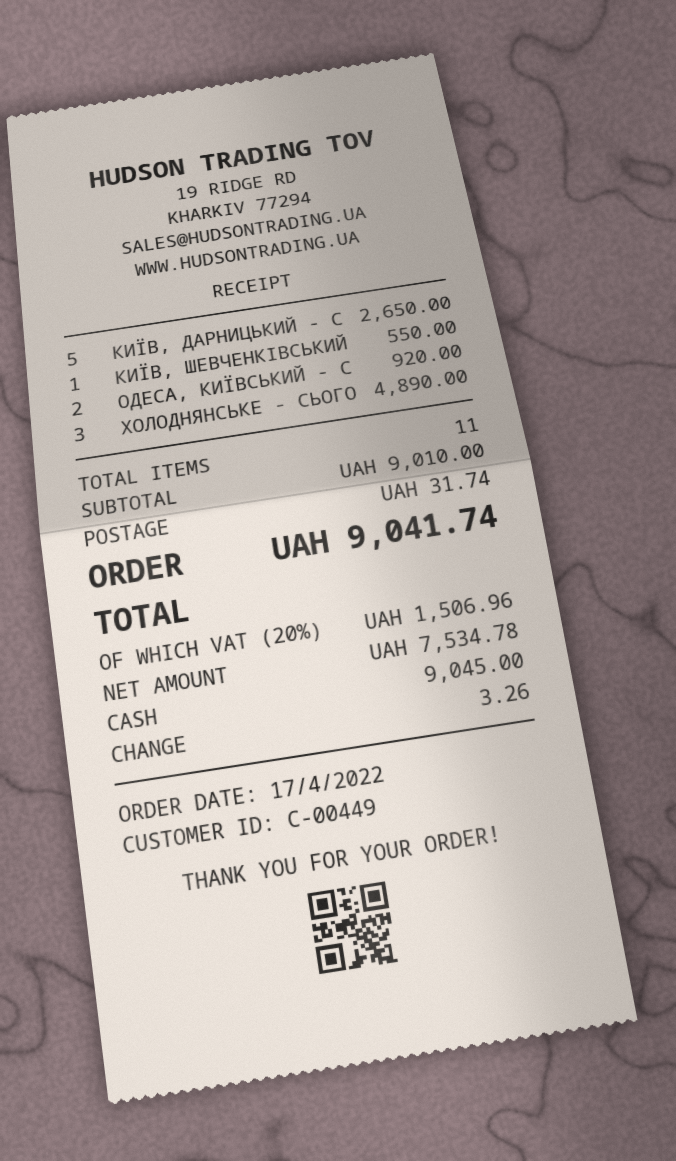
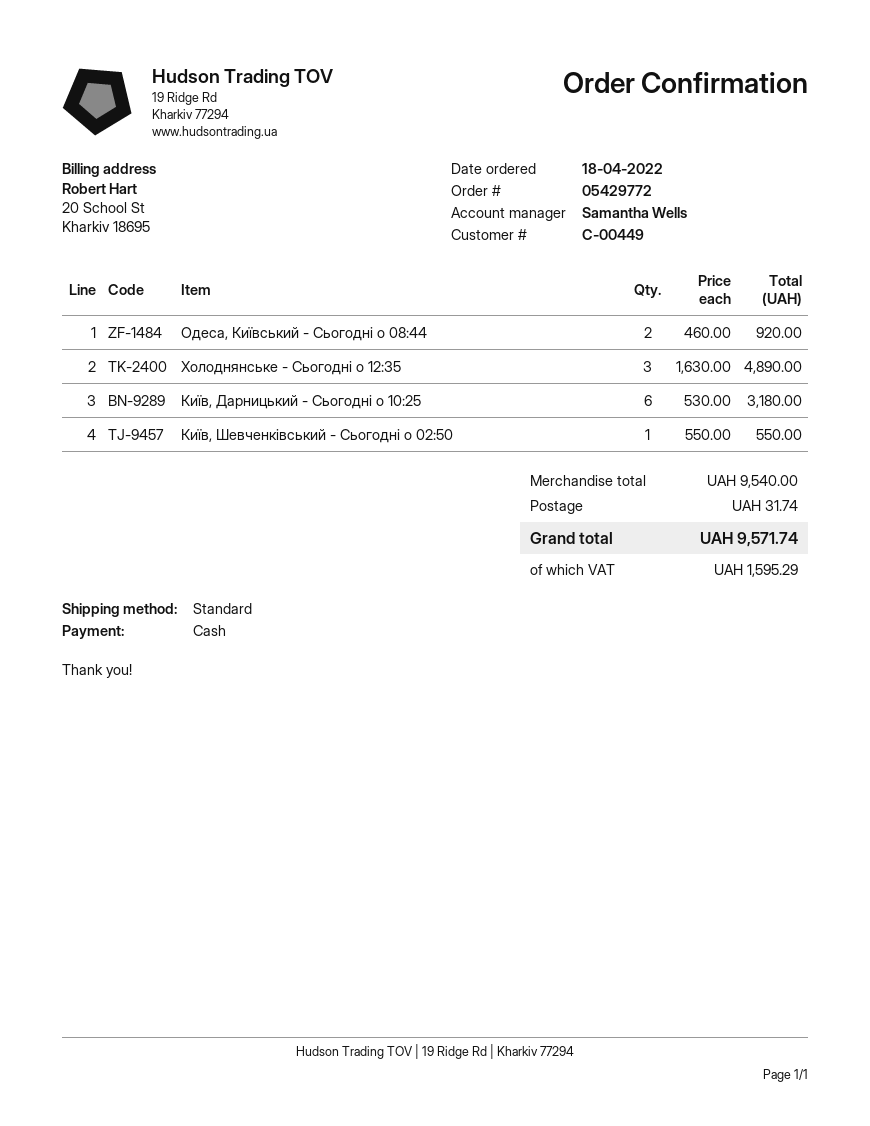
order date: 2022-04-17 -> 2022-04-18
КИЇВ, ДАРНИЦЬКИЙ - С: 5 for 2650.00 -> 6 for 3180.00
subtotal: 9010.00 -> 9540.00
tax: 1506.96 -> 1595.29
total: 9041.74 -> 9571.74

